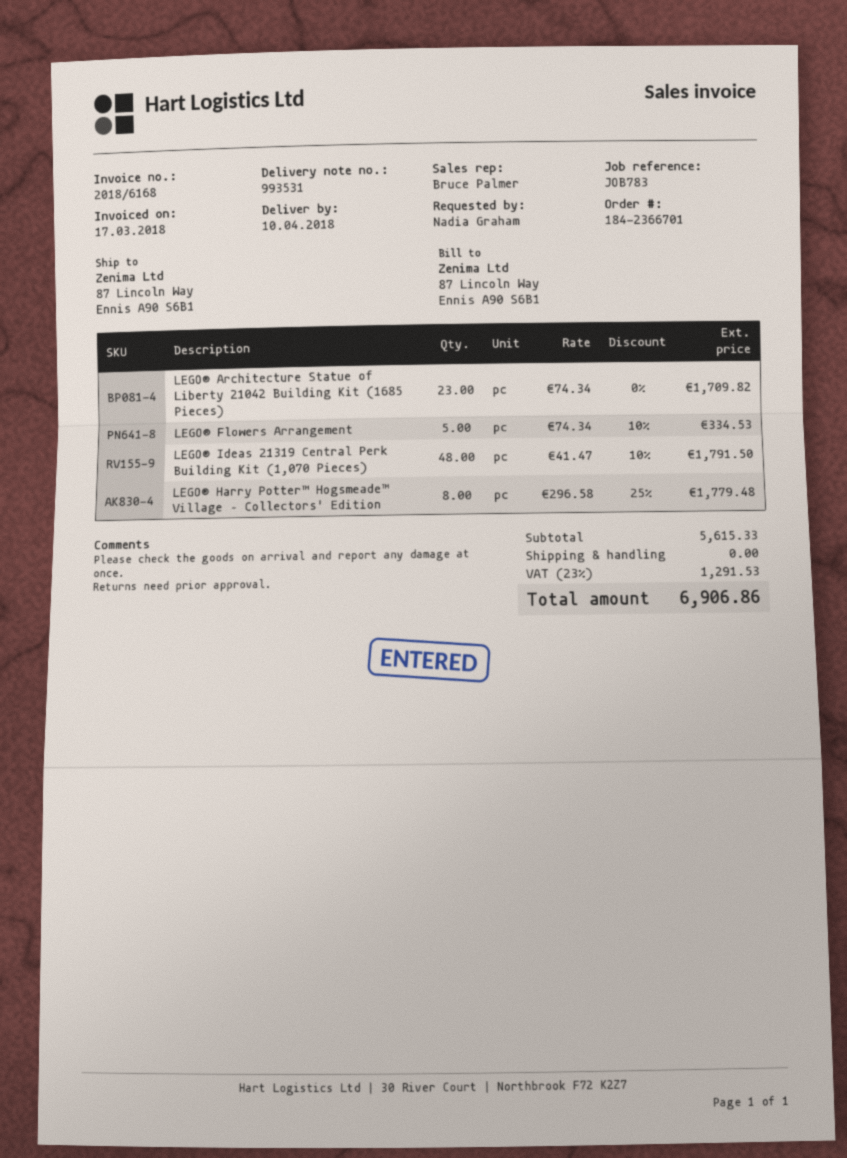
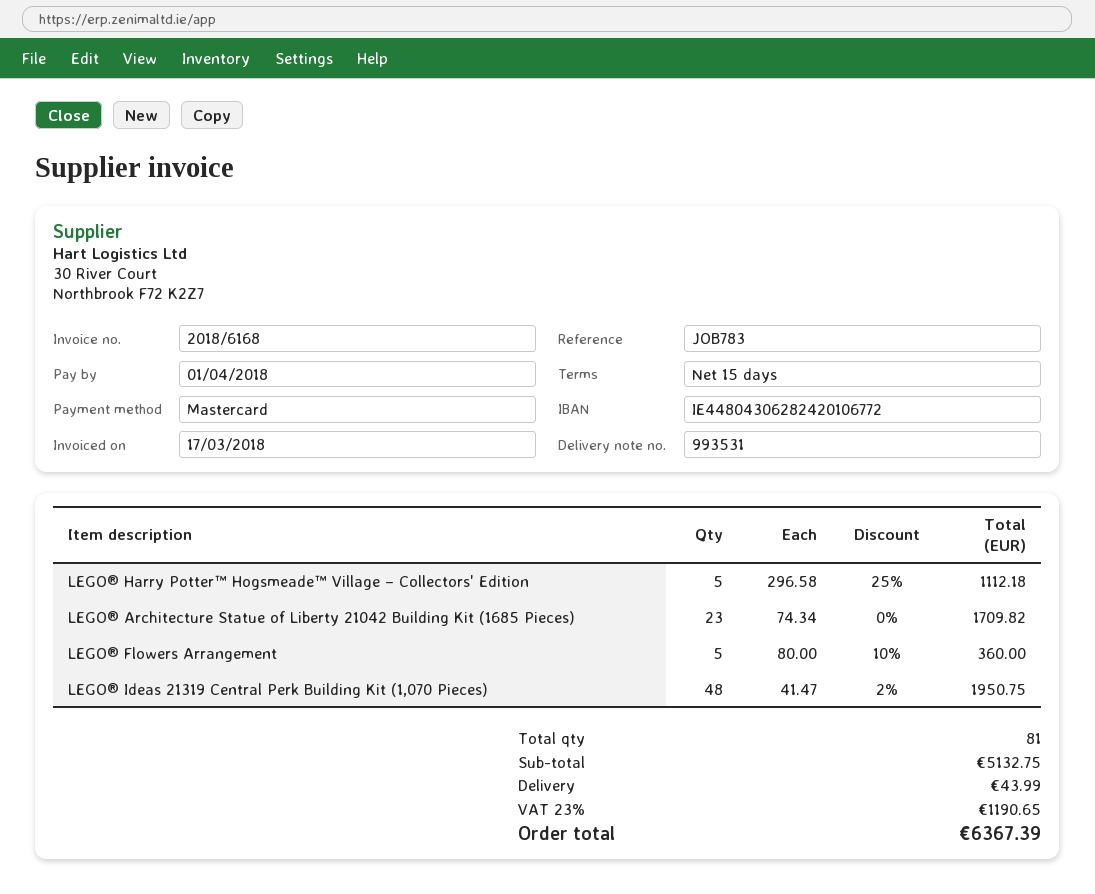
LEGO® Flowers Arrangement: 5 x 74.34 - 10% = 334.53 -> 5 x 80.00 - 10% = 360.00
LEGO® Ideas 21319 Central Perk Building Kit (1,070 Pieces): 48 x 41.47 - 10% = 1791.50 -> 48 x 41.47 - 2% = 1950.75
LEGO® Harry Potter™ Hogsmeade™ Village – Collectors' Edition: 8 x 296.58 - 25% = 1779.48 -> 5 x 296.58 - 25% = 1112.18
subtotal: 5615.33 -> 5132.75
shipping: 0.00 -> 43.99
tax: 23% = 1291.53 -> 23% = 1190.65
total: 6906.86 -> 6367.39

